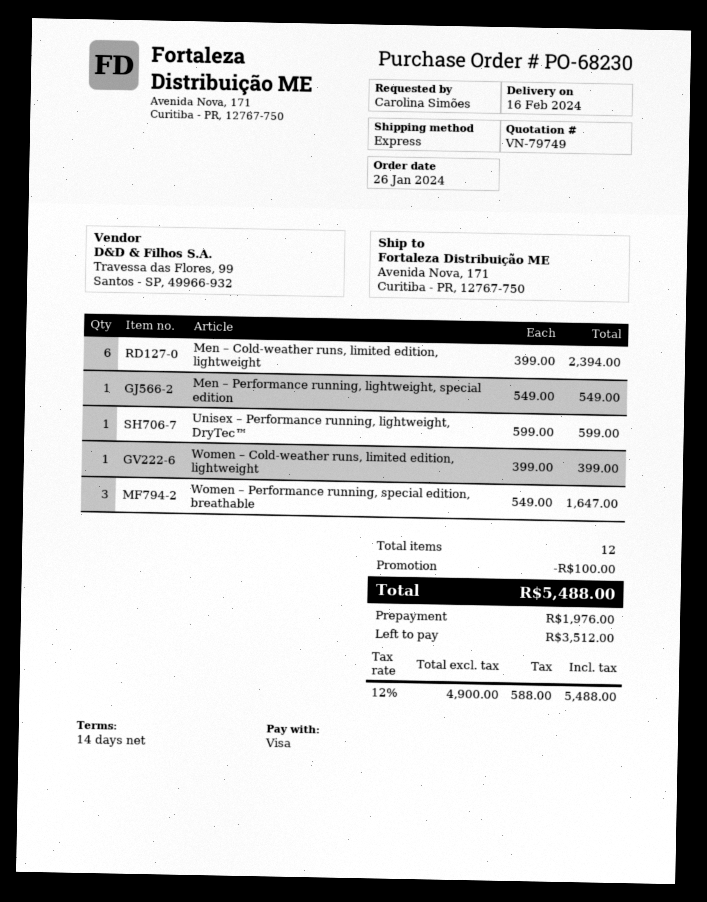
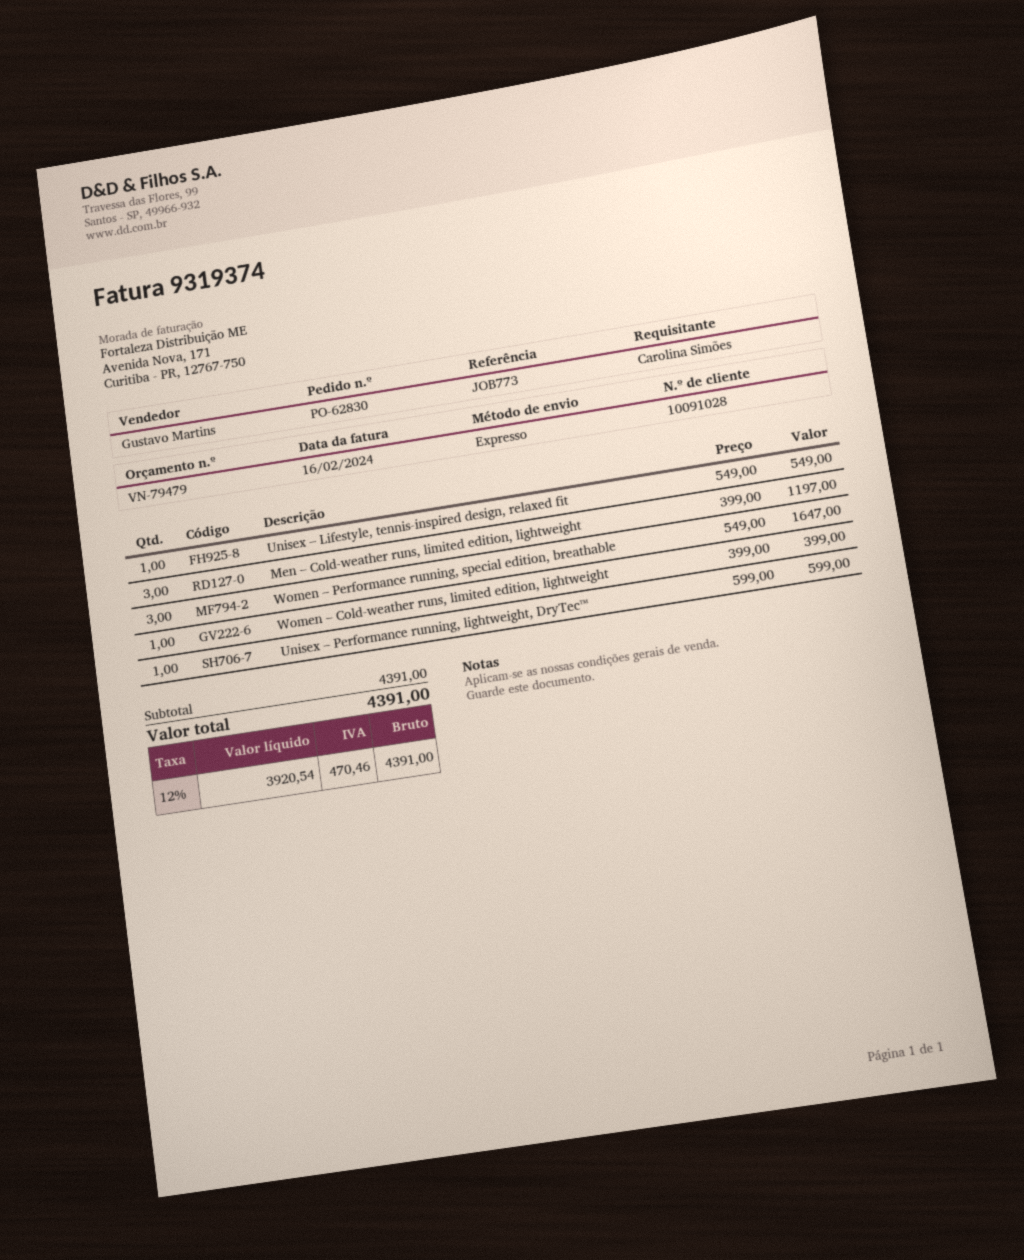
quote number: VN-79749 -> VN-79479
order number: PO-68230 -> PO-62830
Men – Cold-weather runs, limited edition, lightweight: 6 x 399.00 = 2394.00 -> 3 x 399.00 = 1197.00
Men – Performance running, lightweight, special edition: 1 x 549.00 = 549.00 -> none
Unisex – Lifestyle, tennis-inspired design, relaxed fit: none -> 1 x 549.00 = 549.00
discount: 100.00 -> none
net: 4900.00 -> 3920.54
tax: 12% = 588.00 -> 12% = 470.46
total: 5488.00 -> 4391.00

